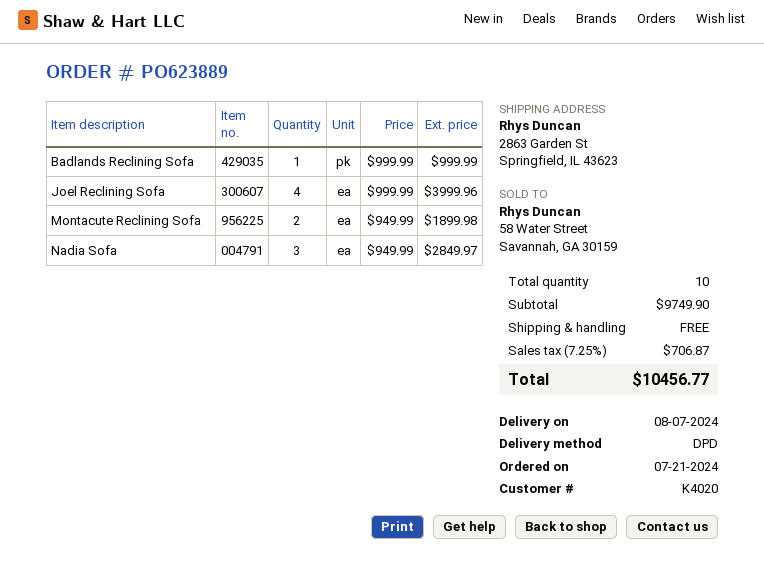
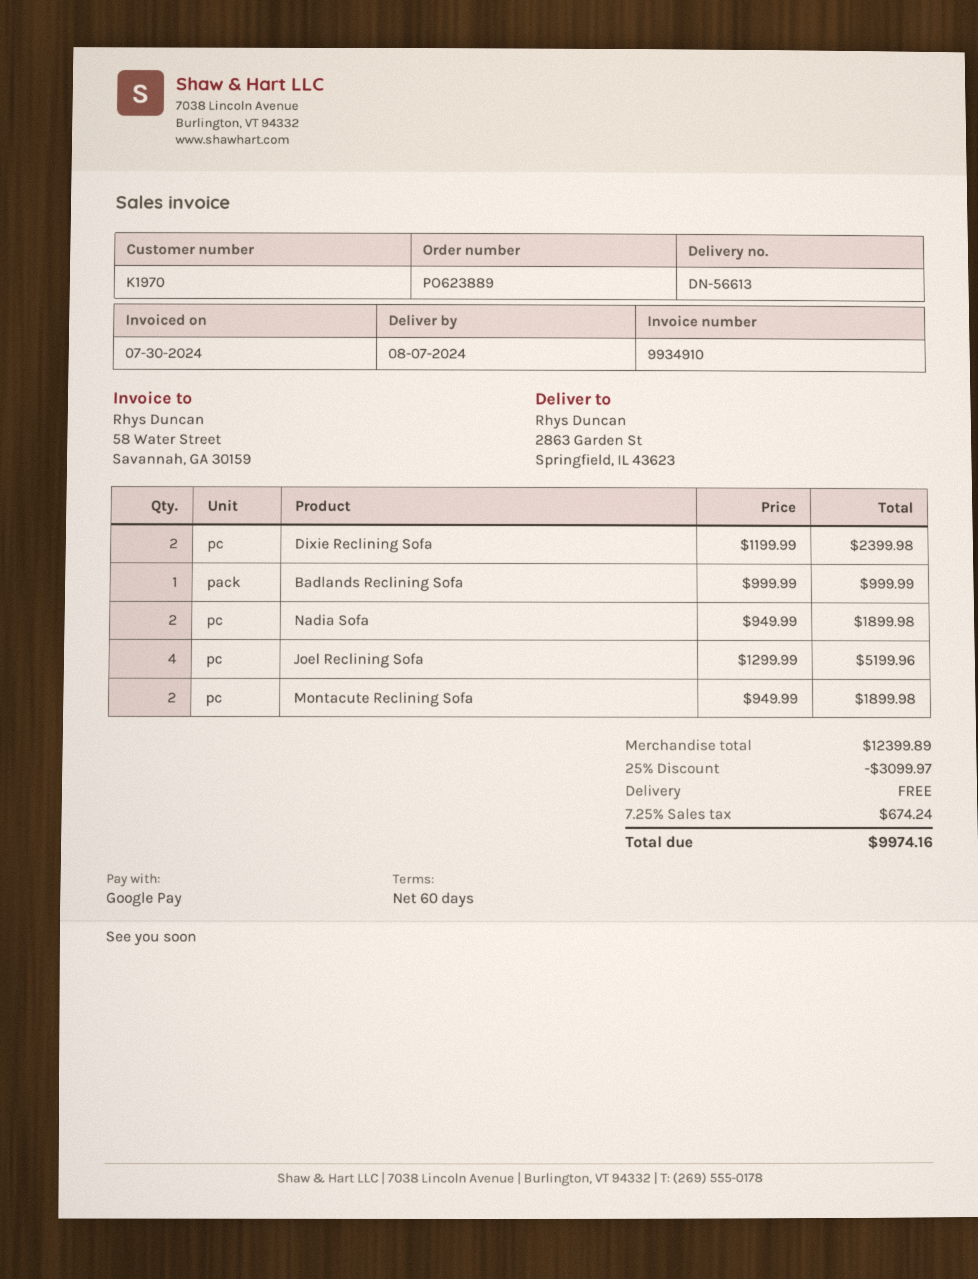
customer number: K4020 -> K1970
Joel Reclining Sofa: 4 x 999.99 = 3999.96 -> 4 x 1299.99 = 5199.96
Nadia Sofa: 3 x 949.99 = 2849.97 -> 2 x 949.99 = 1899.98
Dixie Reclining Sofa: none -> 2 x 1199.99 = 2399.98
subtotal: 9749.90 -> 12399.89
discount: none -> 25% = 3099.97
tax: 7.25% = 706.87 -> 7.25% = 674.24
total: 10456.77 -> 9974.16

